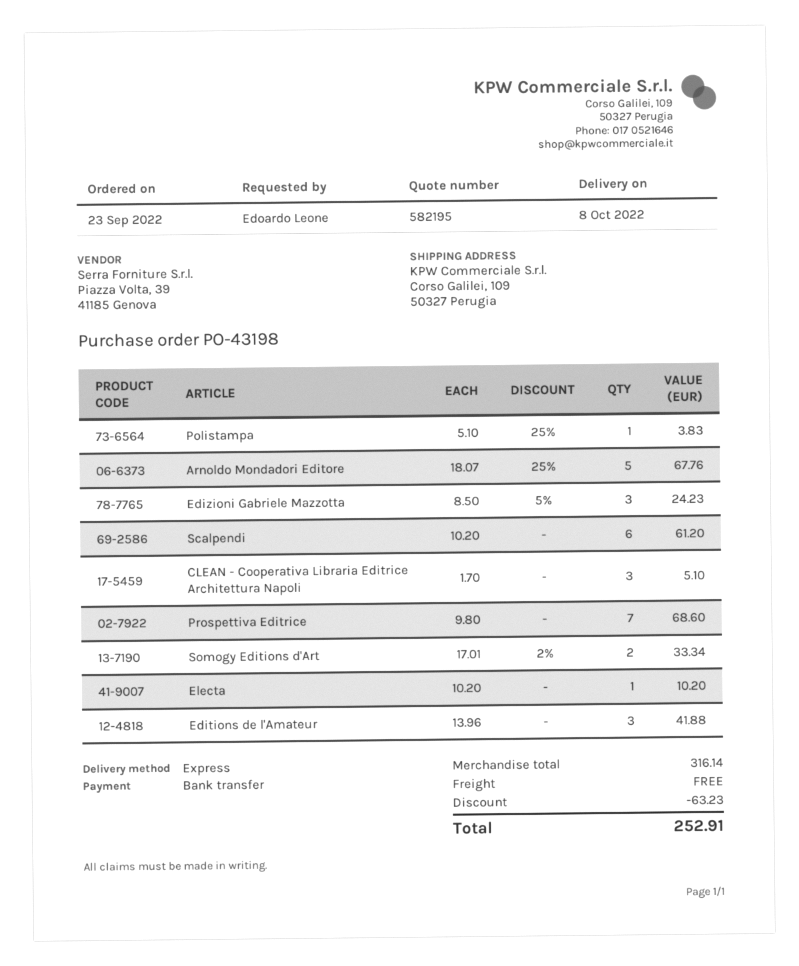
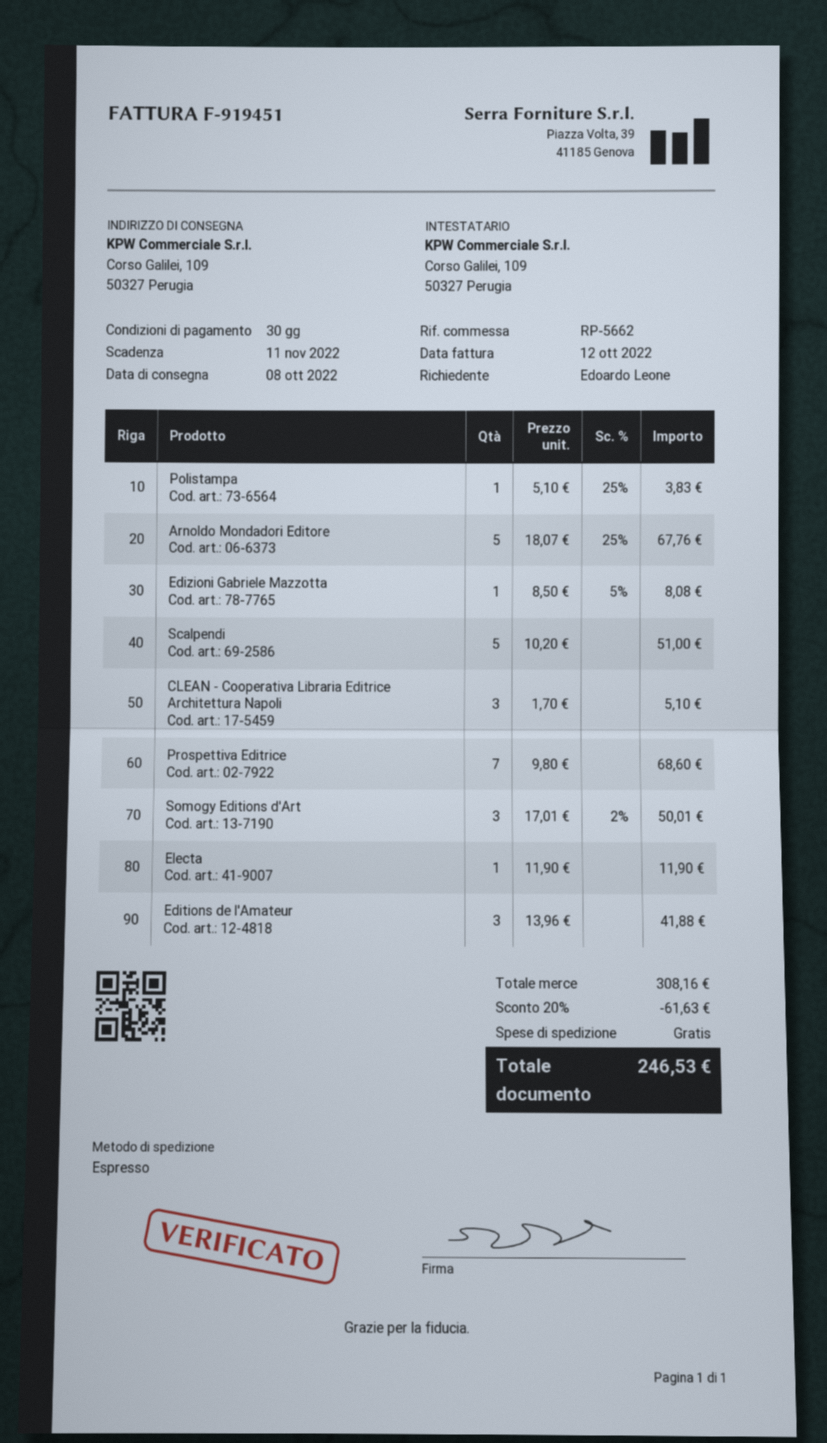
Edizioni Gabriele Mazzotta: 3 x 8.50 - 5% = 24.23 -> 1 x 8.50 - 5% = 8.08
Scalpendi: 6 x 10.20 = 61.20 -> 5 x 10.20 = 51.00
Somogy Editions d'Art: 2 x 17.01 - 2% = 33.34 -> 3 x 17.01 - 2% = 50.01
Electa: 1 x 10.20 = 10.20 -> 1 x 11.90 = 11.90
subtotal: 316.14 -> 308.16
discount: 63.23 -> 61.63
total: 252.91 -> 246.53

